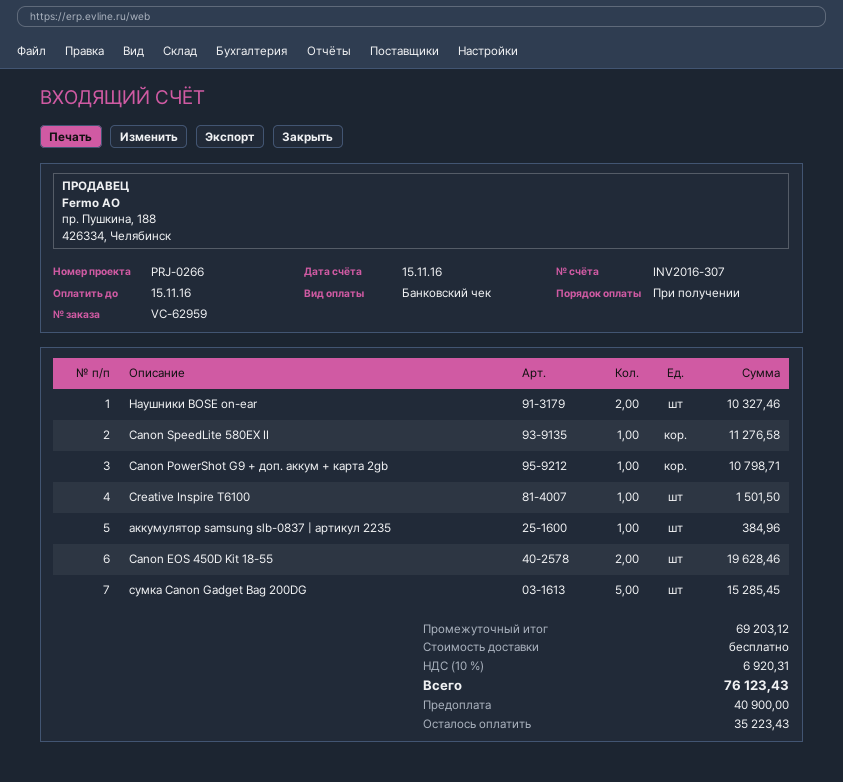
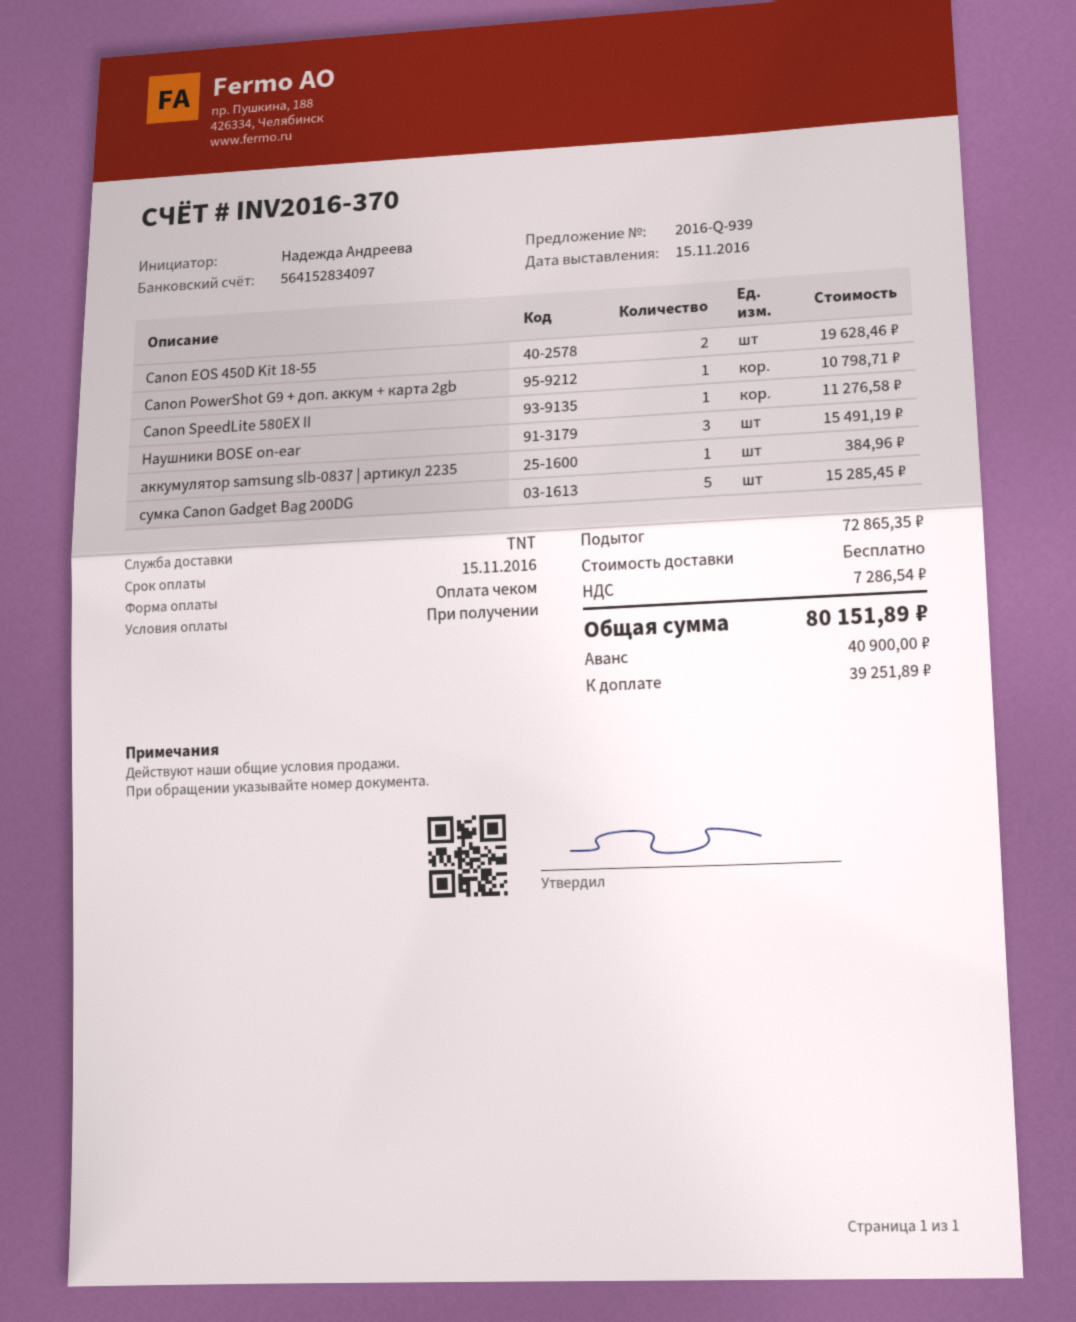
invoice number: INV2016-307 -> INV2016-370
Наушники BOSE on-ear: 2 for 10327.46 -> 3 for 15491.19
Creative Inspire T6100: 1 for 1501.50 -> none
subtotal: 69203.12 -> 72865.35
tax: 6920.31 -> 7286.54
total: 76123.43 -> 80151.89
balance: 35223.43 -> 39251.89

